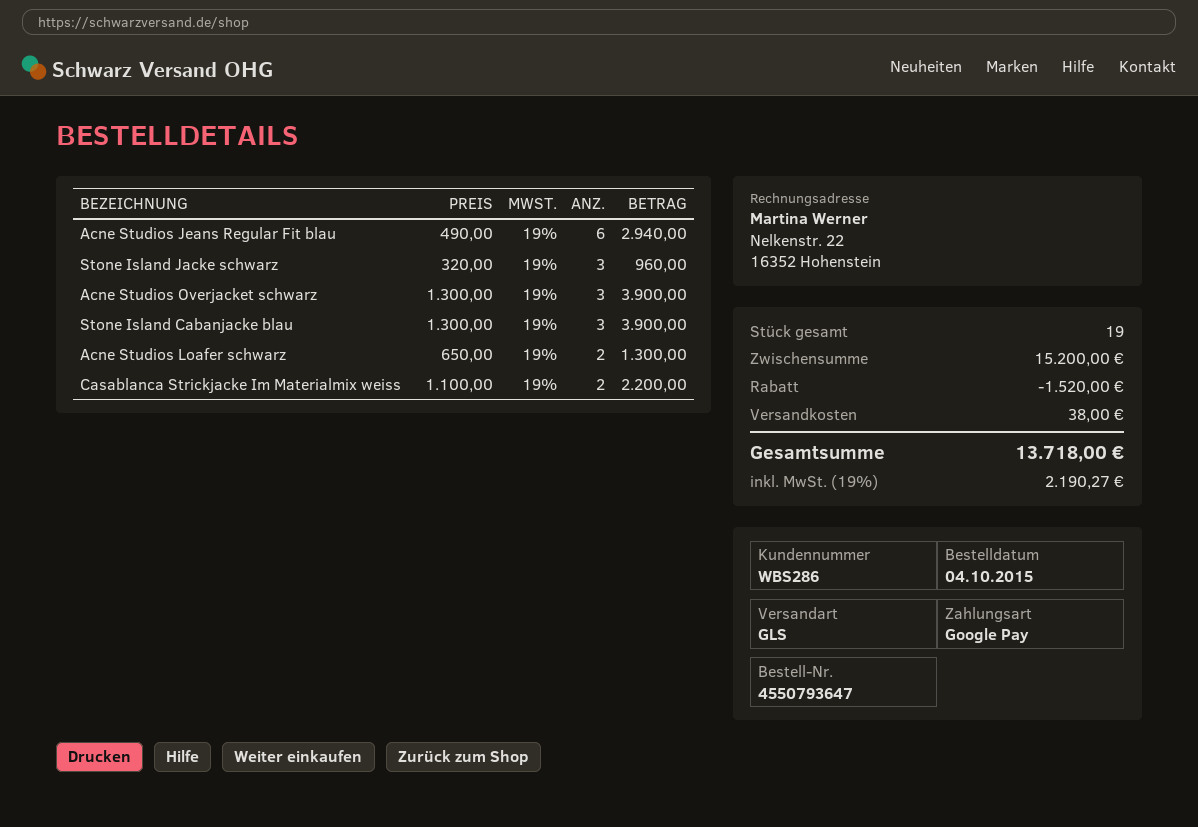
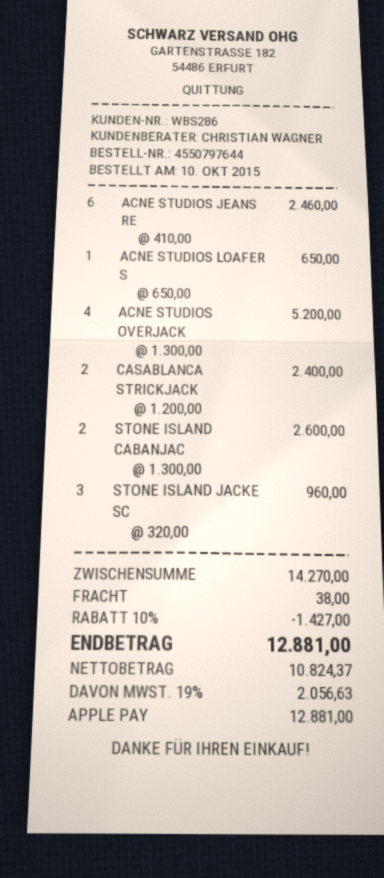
order number: 4550793647 -> 4550797644
order date: 2015-10-04 -> 2015-10-10
payment method: Google Pay -> Apple Pay
Acne Studios Jeans Regular Fit blau: 6 x 490.00 = 2940.00 -> 6 x 410.00 = 2460.00
Acne Studios Overjacket schwarz: 3 x 1300.00 = 3900.00 -> 4 x 1300.00 = 5200.00
Stone Island Cabanjacke blau: 3 x 1300.00 = 3900.00 -> 2 x 1300.00 = 2600.00
Acne Studios Loafer schwarz: 2 x 650.00 = 1300.00 -> 1 x 650.00 = 650.00
Casablanca Strickjacke Im Materialmix weiss: 2 x 1100.00 = 2200.00 -> 2 x 1200.00 = 2400.00
subtotal: 15200.00 -> 14270.00
discount: 1520.00 -> 1427.00
tax: 19% = 2190.27 -> 19% = 2056.63
total: 13718.00 -> 12881.00

